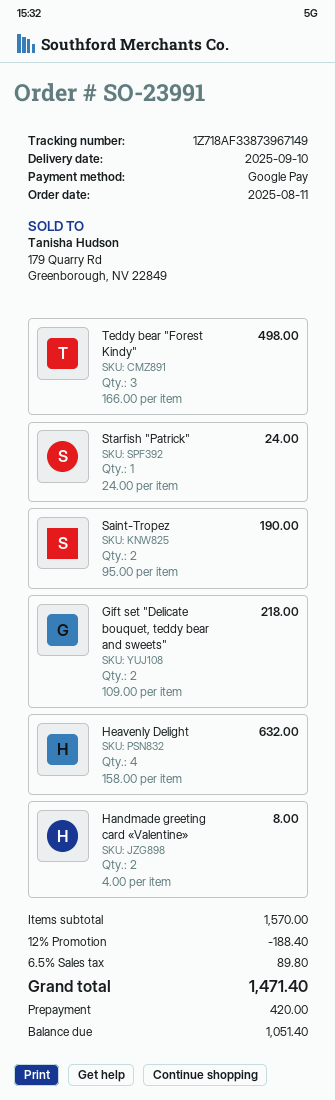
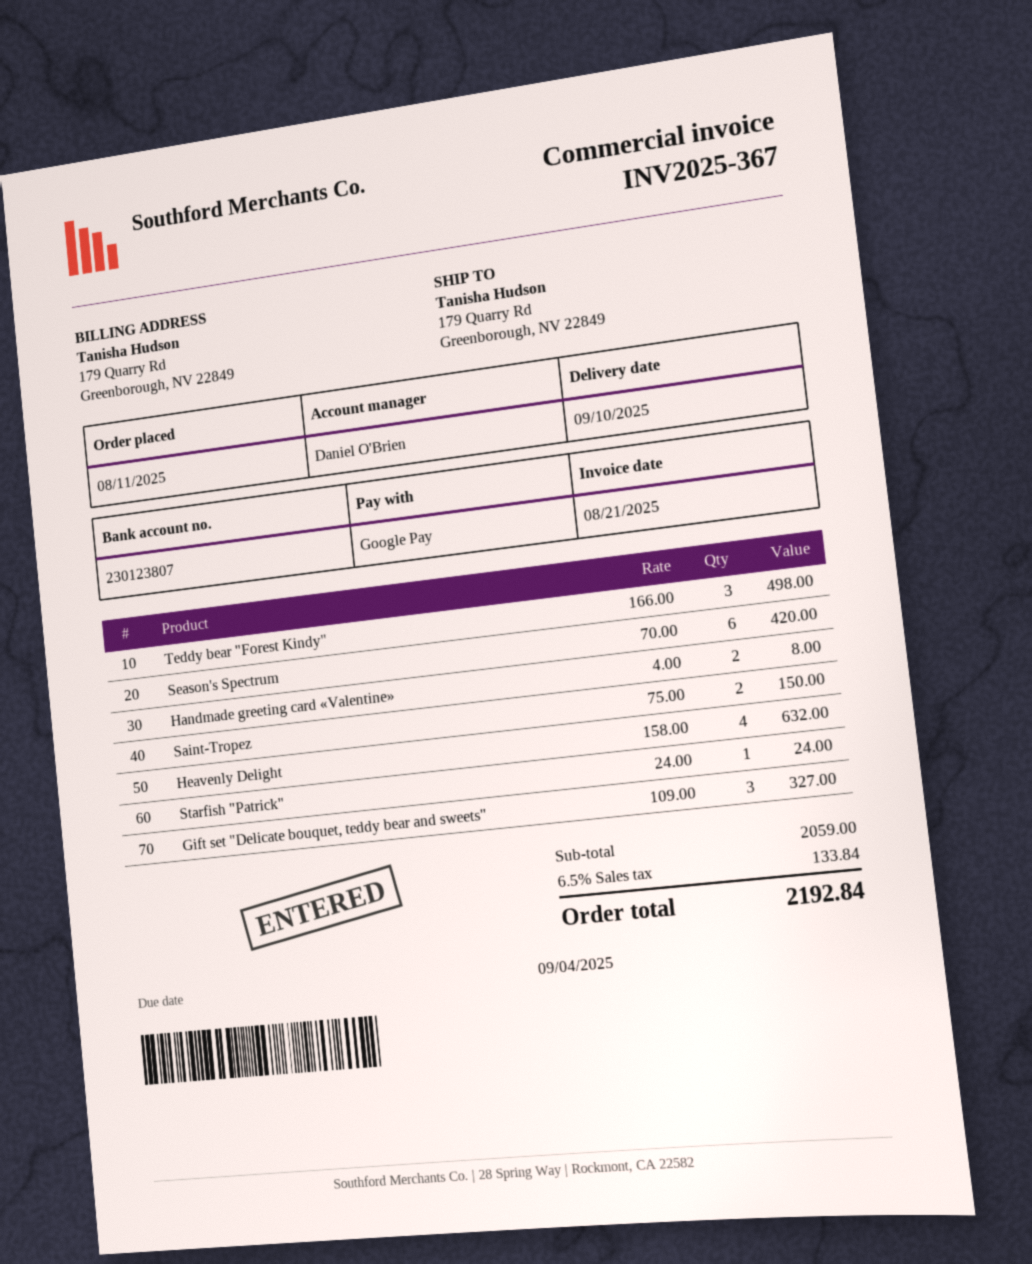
Saint-Tropez: 2 x 95.00 = 190.00 -> 2 x 75.00 = 150.00
Gift set "Delicate bouquet, teddy bear and sweets": 2 x 109.00 = 218.00 -> 3 x 109.00 = 327.00
Season's Spectrum: none -> 6 x 70.00 = 420.00
subtotal: 1570.00 -> 2059.00
discount: 12% = 188.40 -> none
tax: 6.5% = 89.80 -> 6.5% = 133.84
total: 1471.40 -> 2192.84

